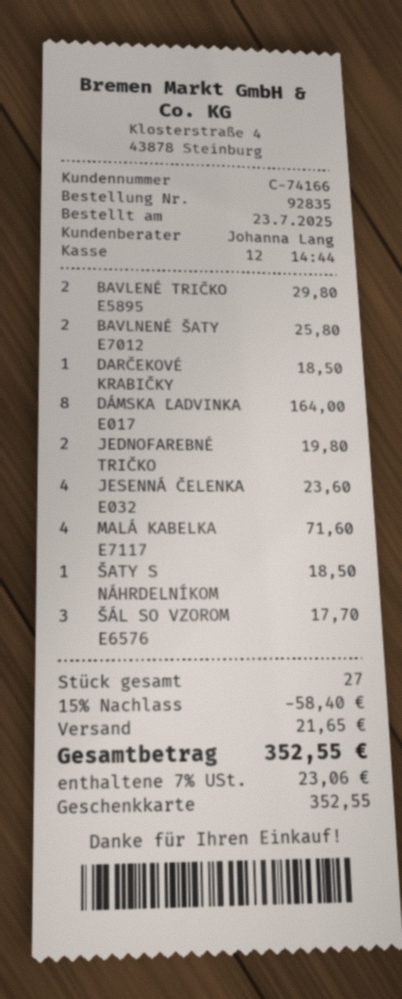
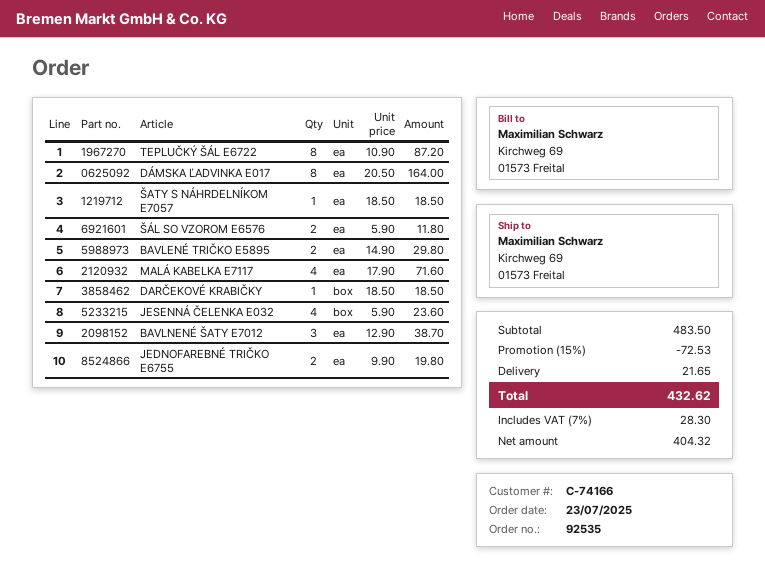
order number: 92835 -> 92535
BAVLNENÉ ŠATY E7012: 2 for 25.80 -> 3 for 38.70
ŠÁL SO VZOROM E6576: 3 for 17.70 -> 2 for 11.80
TEPLUČKÝ ŠÁL E6722: none -> 8 for 87.20
discount: 15% = 58.40 -> 15% = 72.53
tax: 7% = 23.06 -> 7% = 28.30
total: 352.55 -> 432.62

